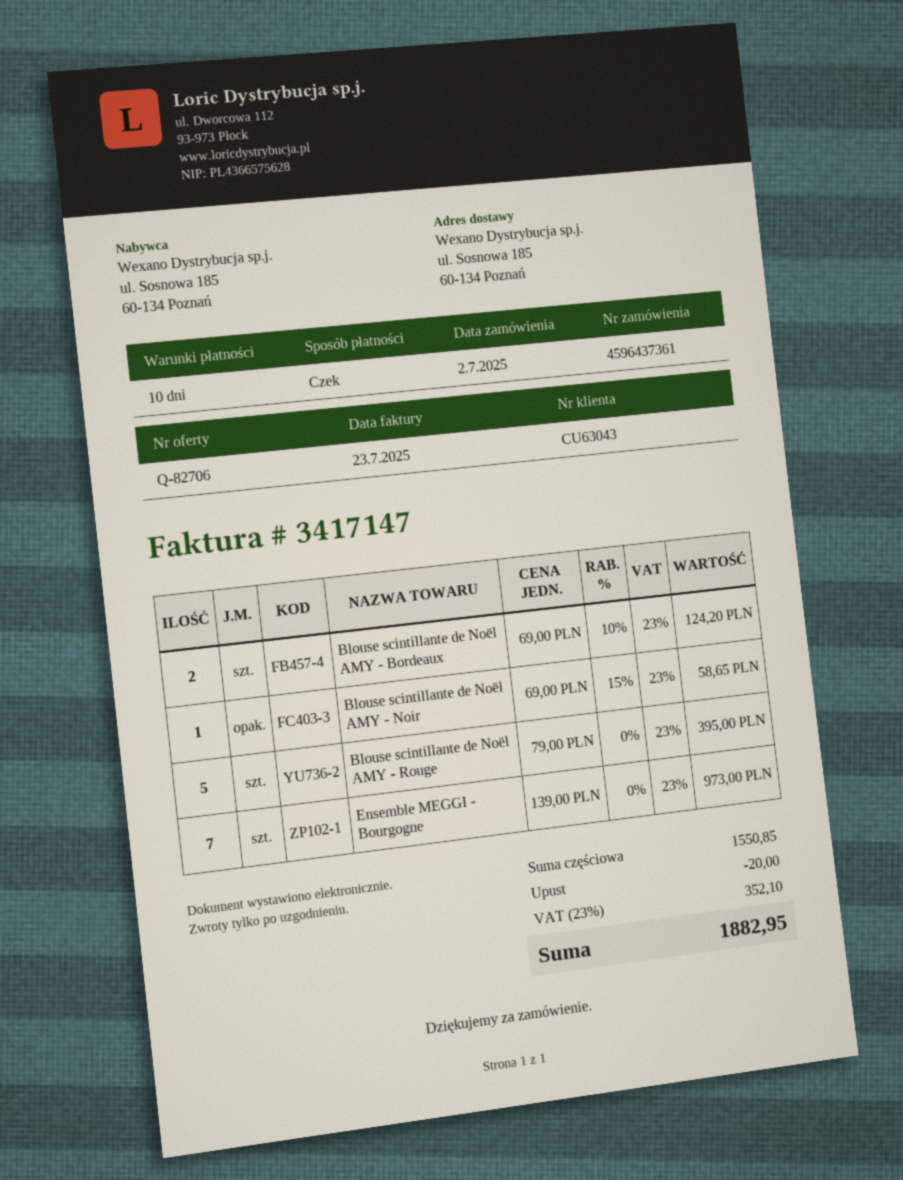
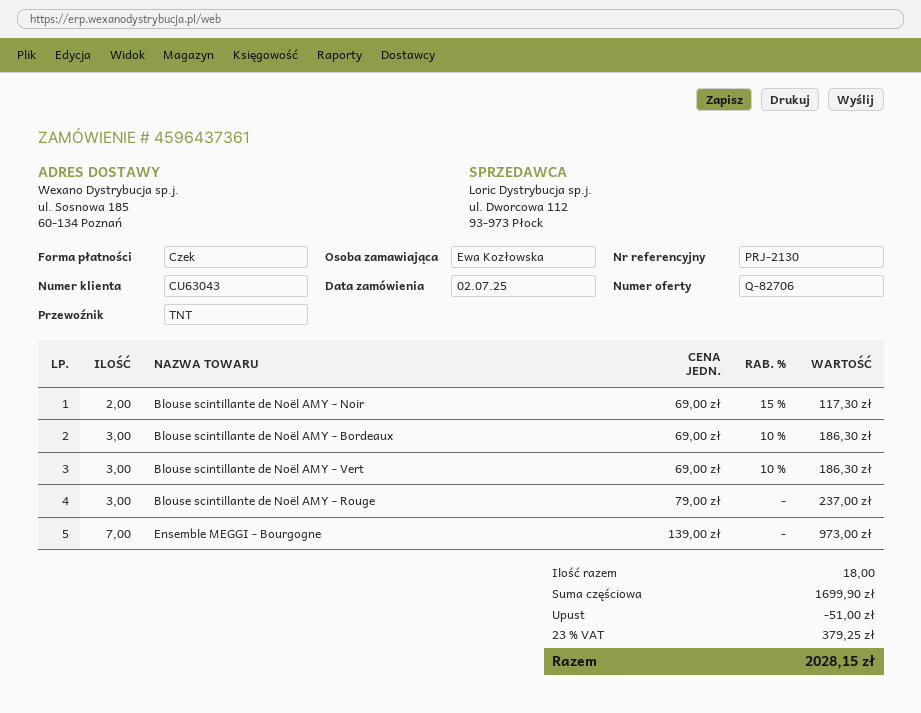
Blouse scintillante de Noël AMY - Bordeaux: 2 x 69.00 - 10% = 124.20 -> 3 x 69.00 - 10% = 186.30
Blouse scintillante de Noël AMY - Noir: 1 x 69.00 - 15% = 58.65 -> 2 x 69.00 - 15% = 117.30
Blouse scintillante de Noël AMY - Rouge: 5 x 79.00 = 395.00 -> 3 x 79.00 = 237.00
Blouse scintillante de Noël AMY - Vert: none -> 3 x 69.00 - 10% = 186.30
subtotal: 1550.85 -> 1699.90
discount: 20.00 -> 51.00
tax: 23% = 352.10 -> 23% = 379.25
total: 1882.95 -> 2028.15

